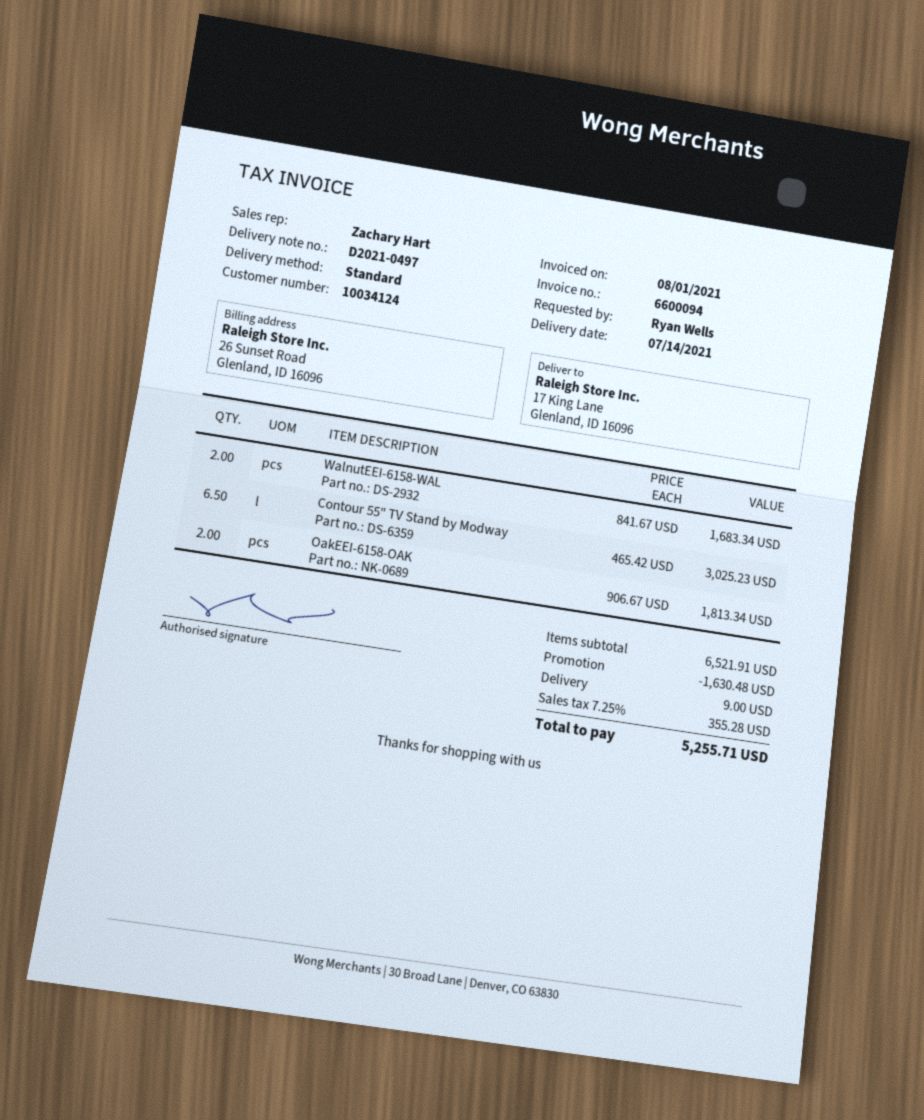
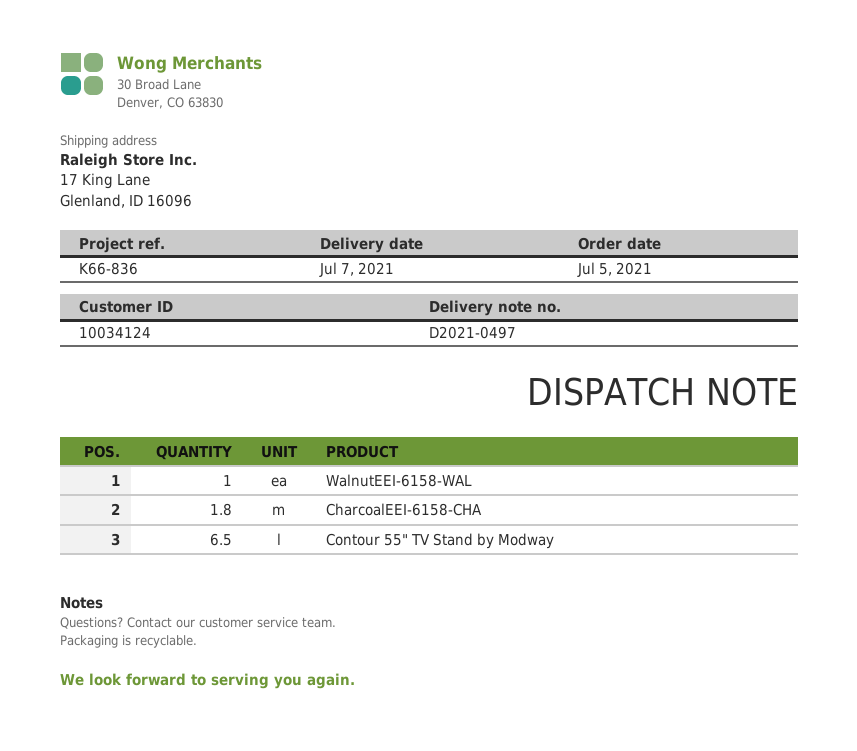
delivery date: 2021-07-14 -> 2021-07-07
WalnutEEI-6158-WAL: 2 -> 1
OakEEI-6158-OAK: 2 -> none
CharcoalEEI-6158-CHA: none -> 1.8

